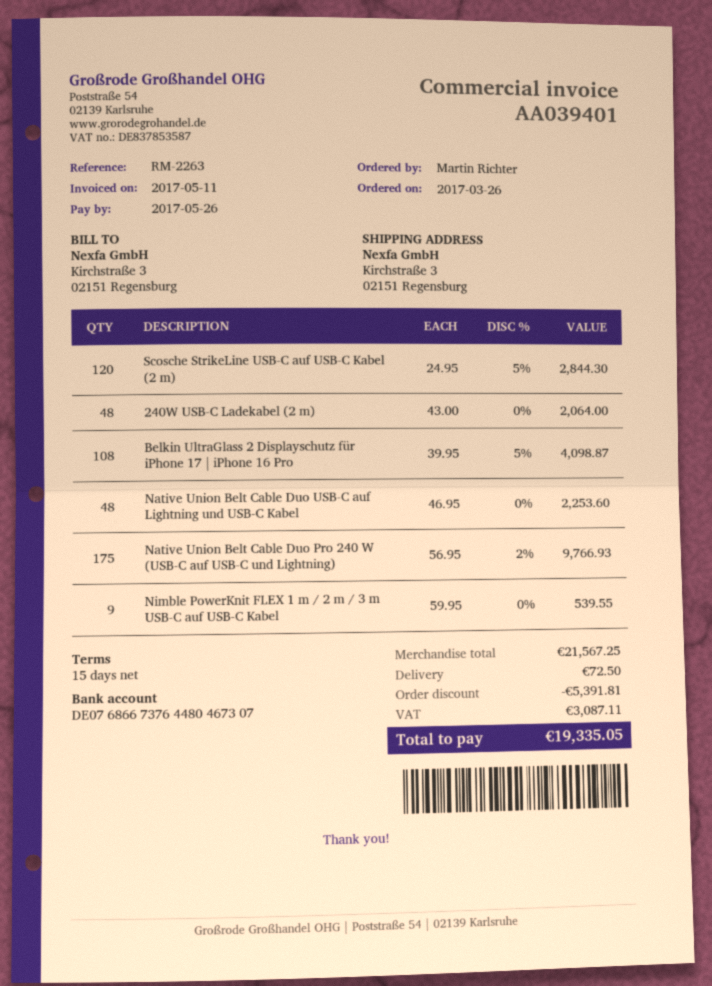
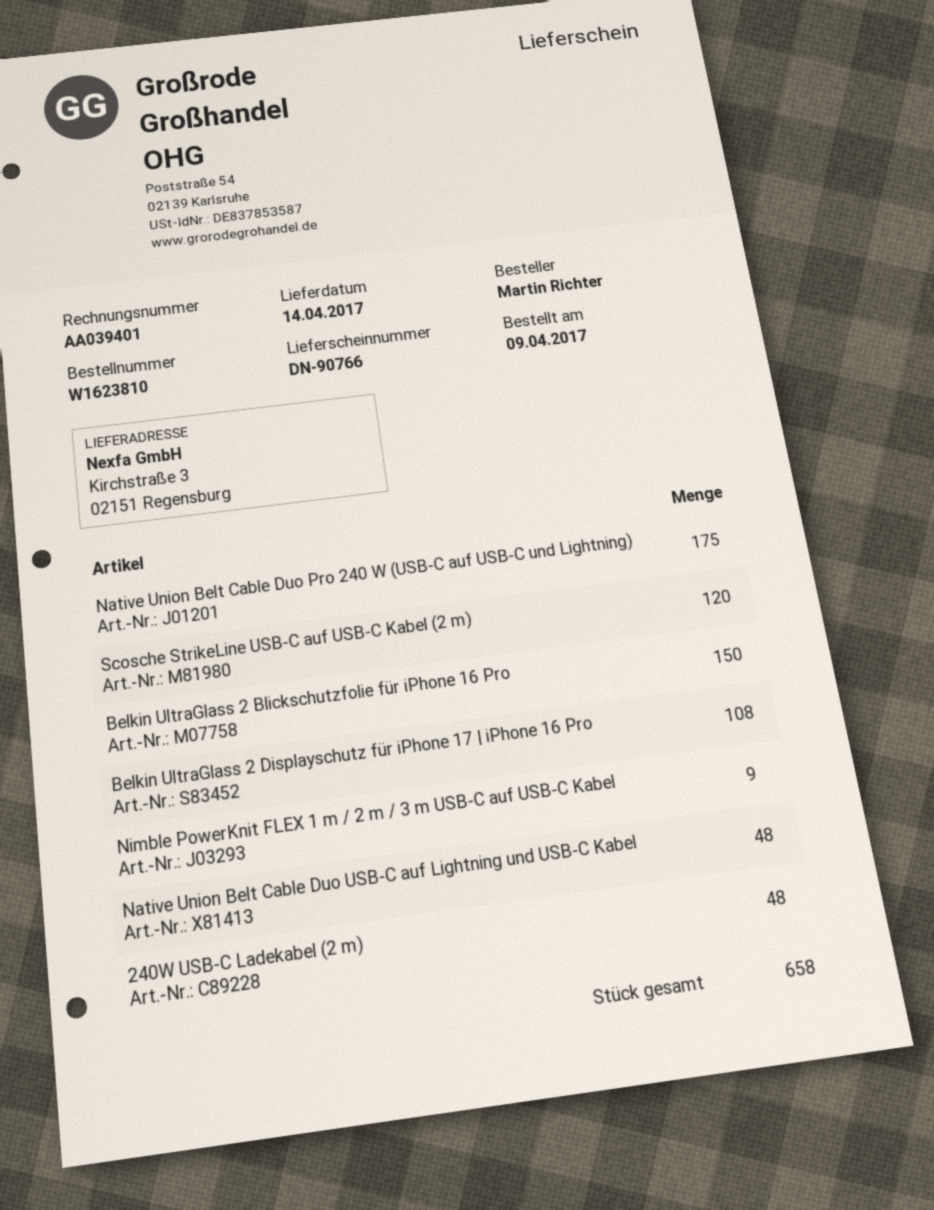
order date: 2017-03-26 -> 2017-04-09
Belkin UltraGlass 2 Blickschutzfolie für iPhone 16 Pro: none -> 150

